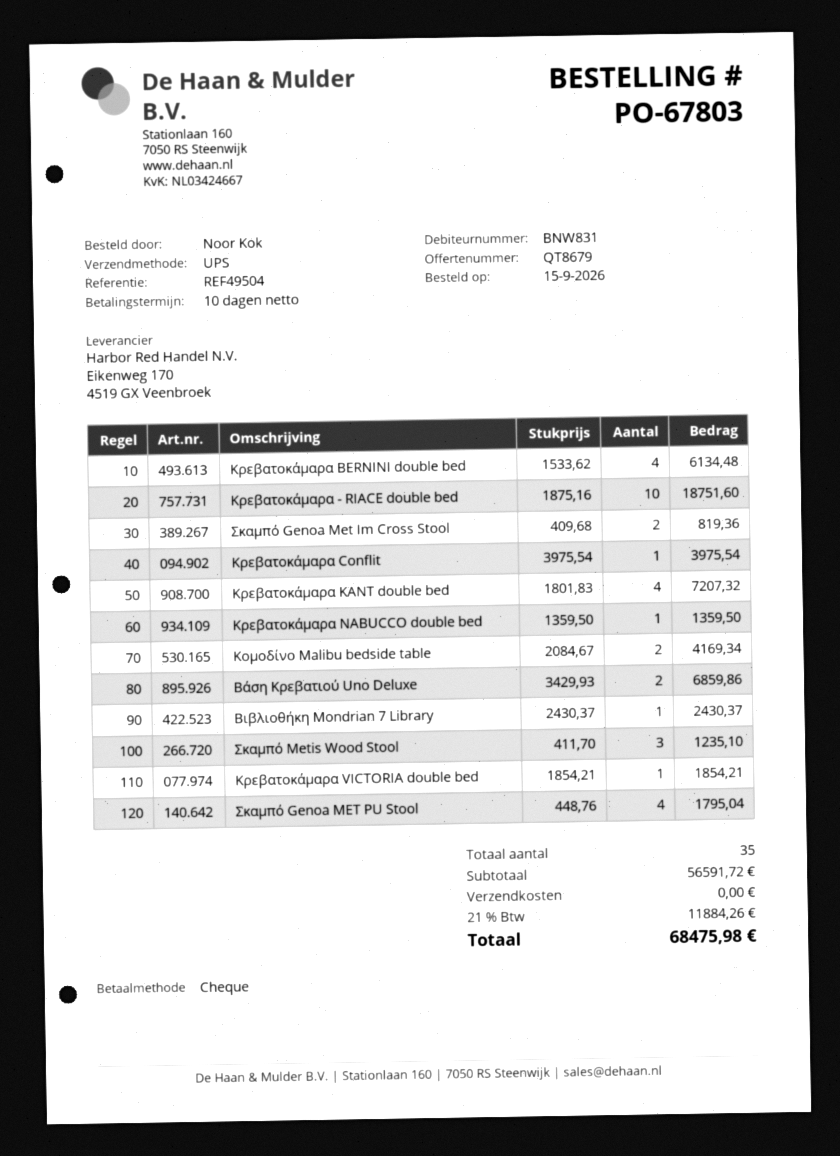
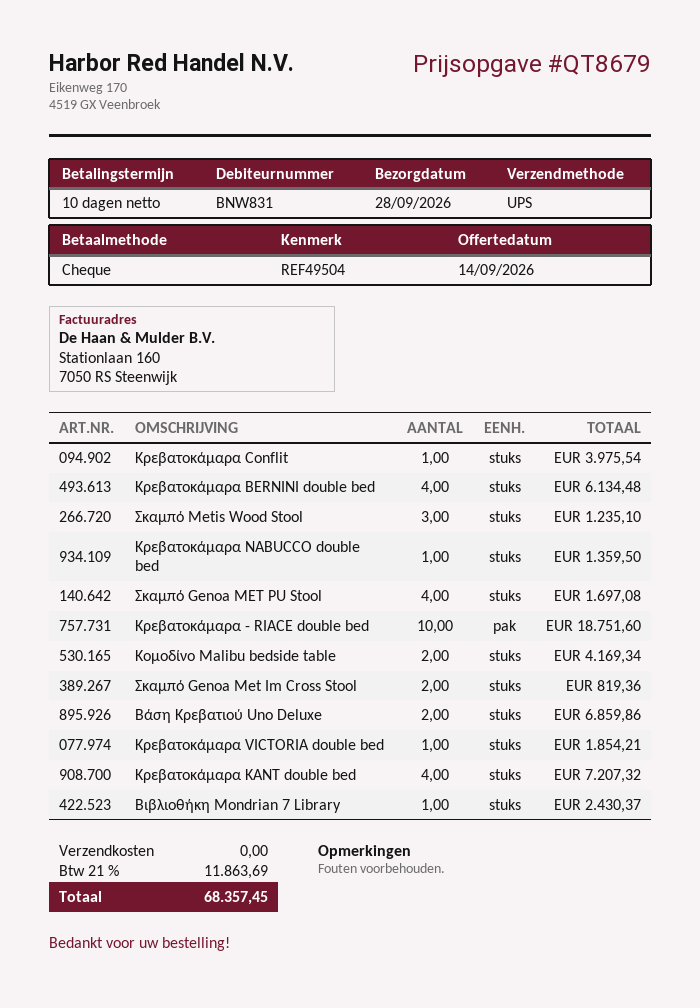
Σκαμπό Genoa MET PU Stool: 4 for 1795.04 -> 4 for 1697.08
tax: 21% = 11884.26 -> 21% = 11863.69
total: 68475.98 -> 68357.45

